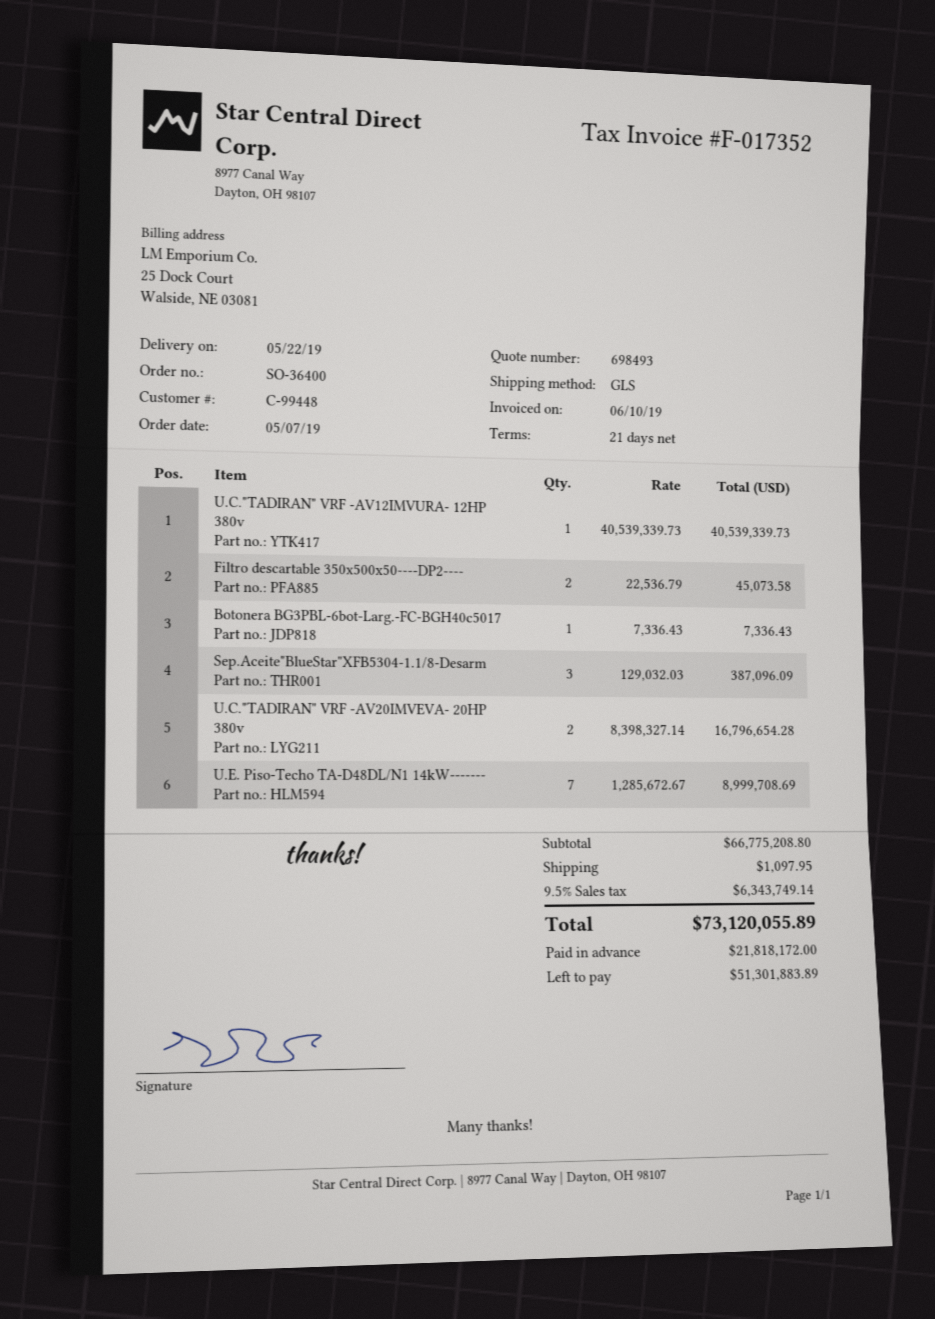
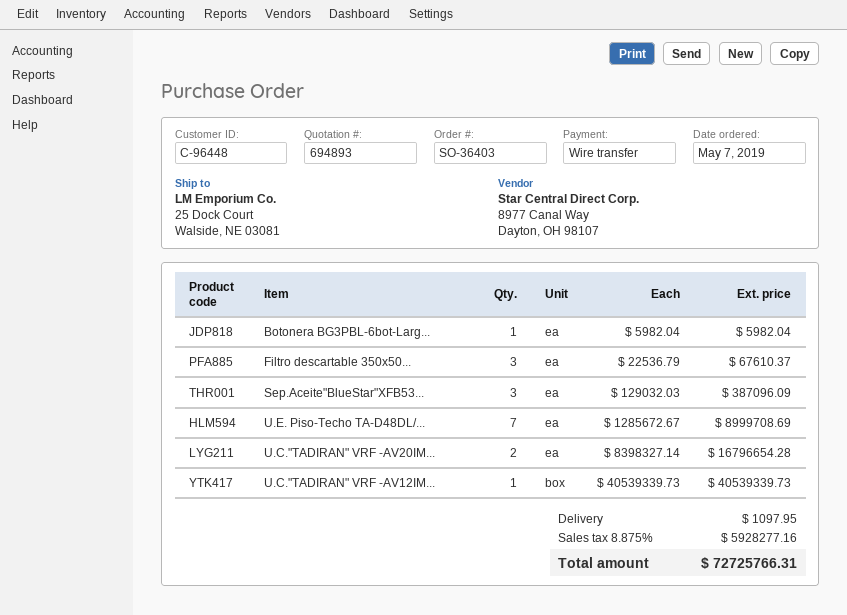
quote number: 698493 -> 694893
order number: SO-36400 -> SO-36403
customer number: C-99448 -> C-96448
Filtro descartable 350x500x50----DP2----: 2 x 22536.79 = 45073.58 -> 3 x 22536.79 = 67610.37
Botonera BG3PBL-6bot-Larg.-FC-BGH40c5017: 1 x 7336.43 = 7336.43 -> 1 x 5982.04 = 5982.04
tax: 9.5% = 6343749.14 -> 8.875% = 5928277.16
total: 73120055.89 -> 72725766.31

